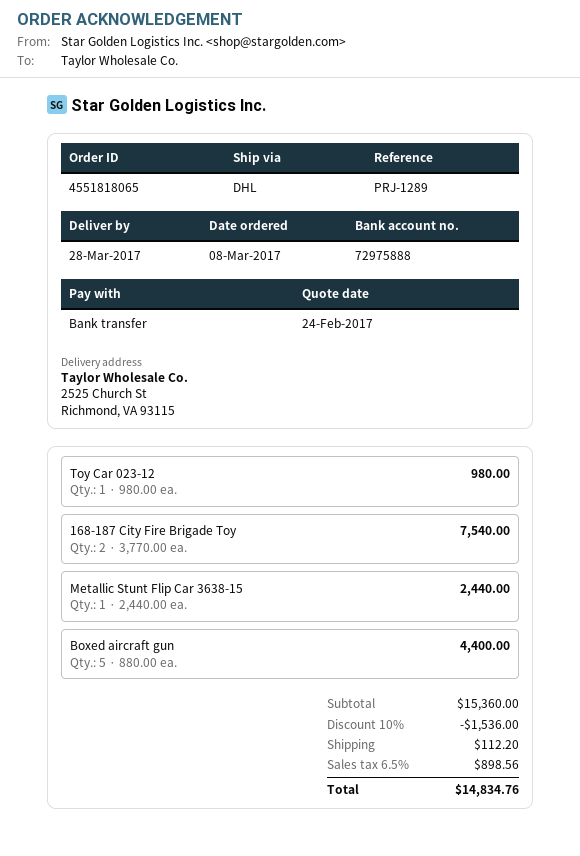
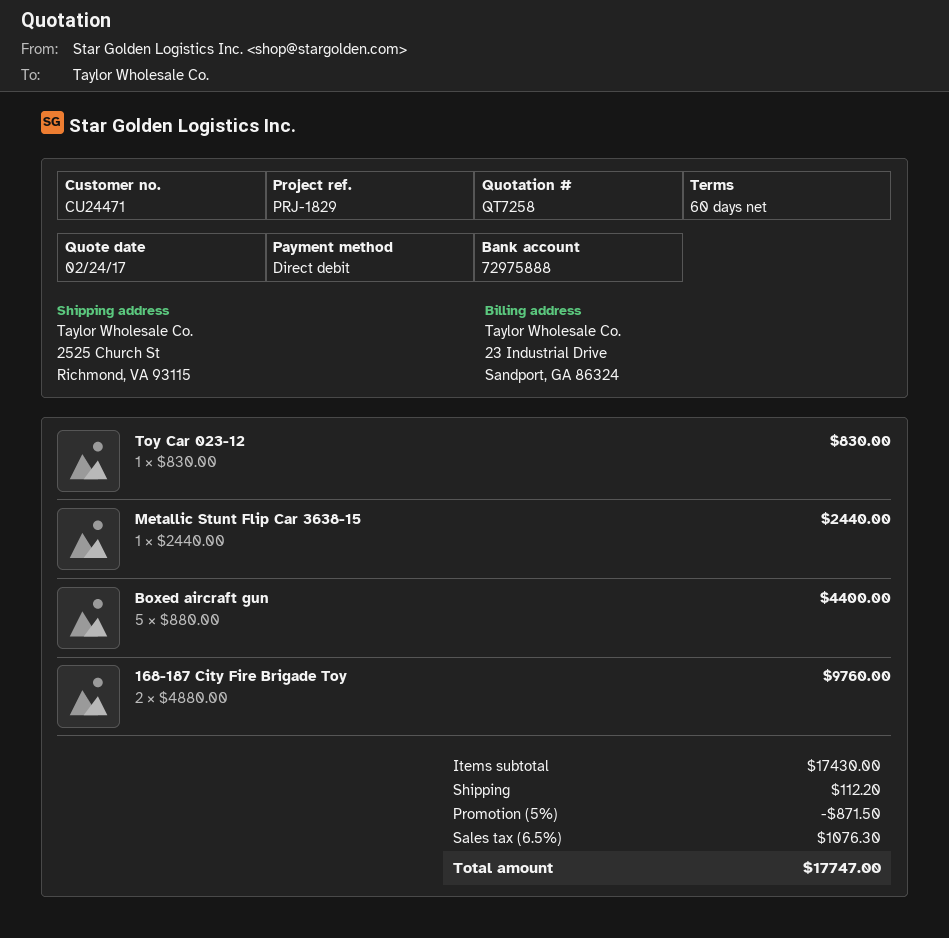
reference: PRJ-1289 -> PRJ-1829
payment method: bank transfer -> direct debit
Toy Car 023-12: 1 x 980.00 = 980.00 -> 1 x 830.00 = 830.00
168-187 City Fire Brigade Toy: 2 x 3770.00 = 7540.00 -> 2 x 4880.00 = 9760.00
subtotal: 15360.00 -> 17430.00
discount: 10% = 1536.00 -> 5% = 871.50
tax: 6.5% = 898.56 -> 6.5% = 1076.30
total: 14834.76 -> 17747.00

